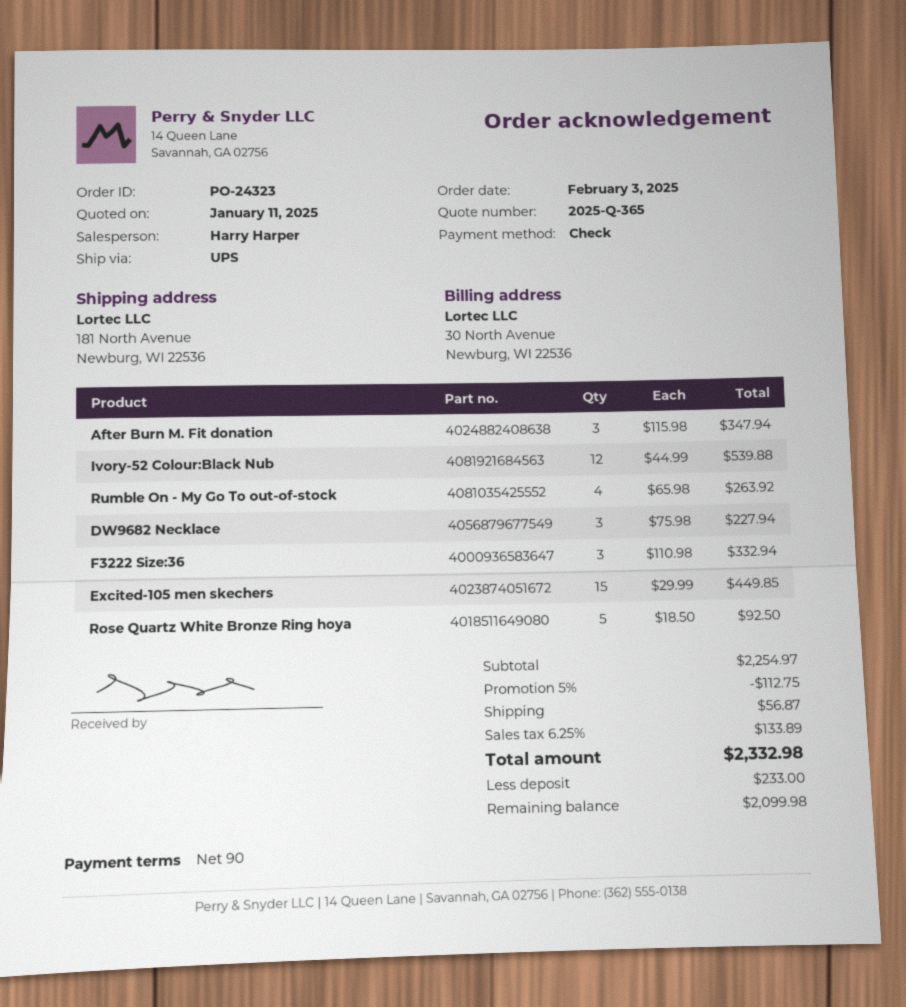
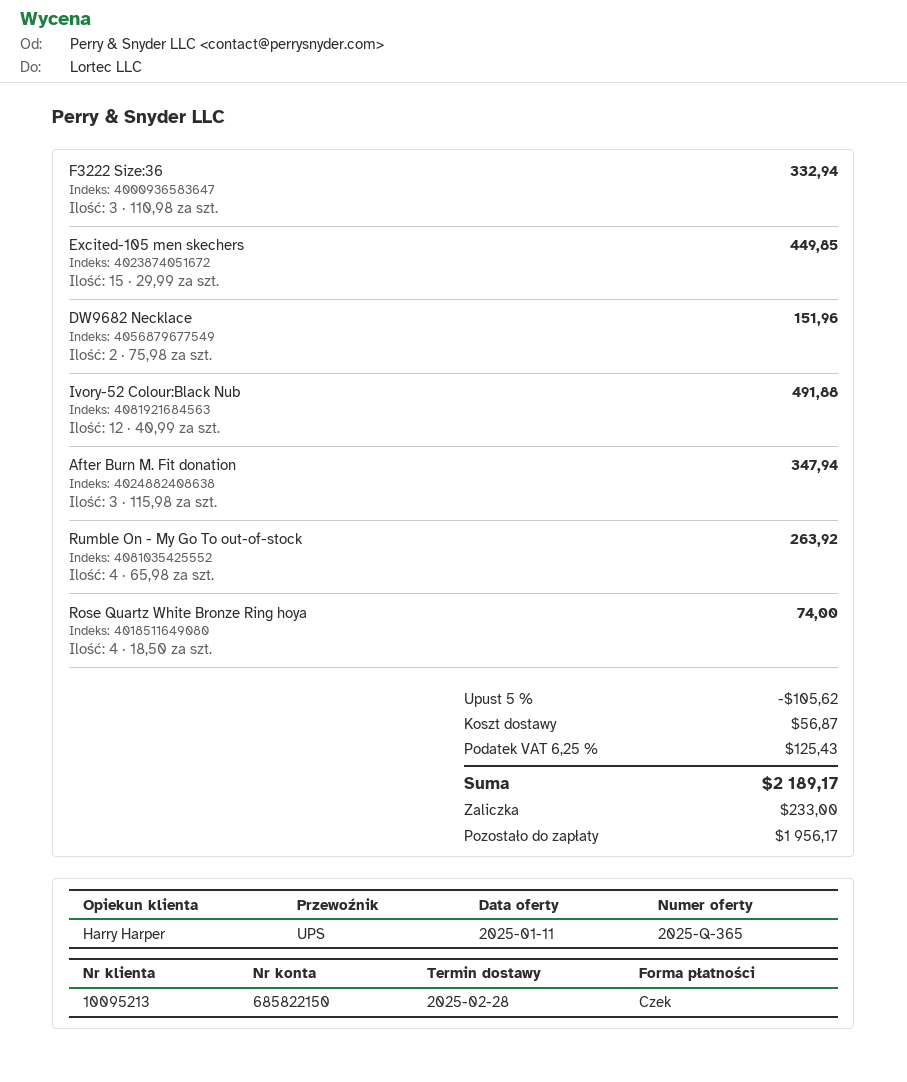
Ivory-52 Colour:Black Nub: 12 x 44.99 = 539.88 -> 12 x 40.99 = 491.88
DW9682 Necklace: 3 x 75.98 = 227.94 -> 2 x 75.98 = 151.96
Rose Quartz White Bronze Ring hoya: 5 x 18.50 = 92.50 -> 4 x 18.50 = 74.00
discount: 5% = 112.75 -> 5% = 105.62
tax: 6.25% = 133.89 -> 6.25% = 125.43
total: 2332.98 -> 2189.17
balance: 2099.98 -> 1956.17

